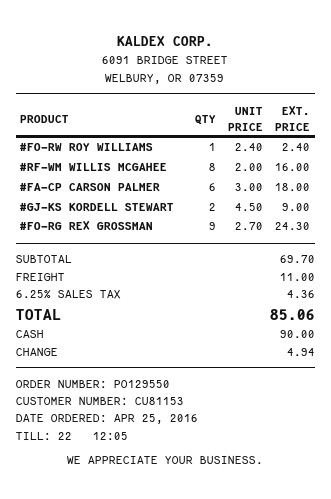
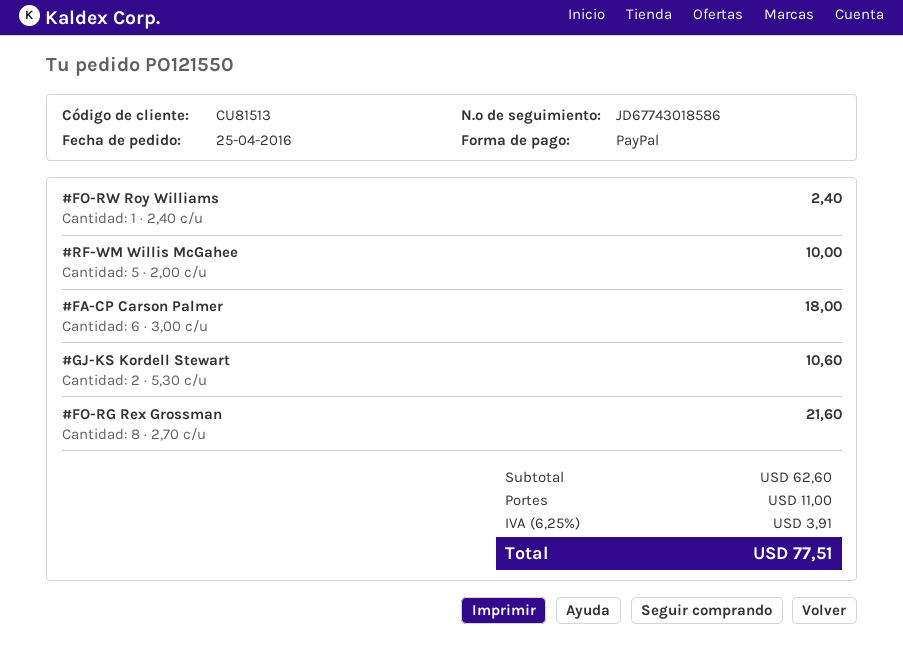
order number: PO129550 -> PO121550
customer number: CU81153 -> CU81513
payment method: cash -> PayPal
#RF-WM WILLIS MCGAHEE: 8 x 2.00 = 16.00 -> 5 x 2.00 = 10.00
#GJ-KS KORDELL STEWART: 2 x 4.50 = 9.00 -> 2 x 5.30 = 10.60
#FO-RG REX GROSSMAN: 9 x 2.70 = 24.30 -> 8 x 2.70 = 21.60
subtotal: 69.70 -> 62.60
tax: 6.25% = 4.36 -> 6.25% = 3.91
total: 85.06 -> 77.51

